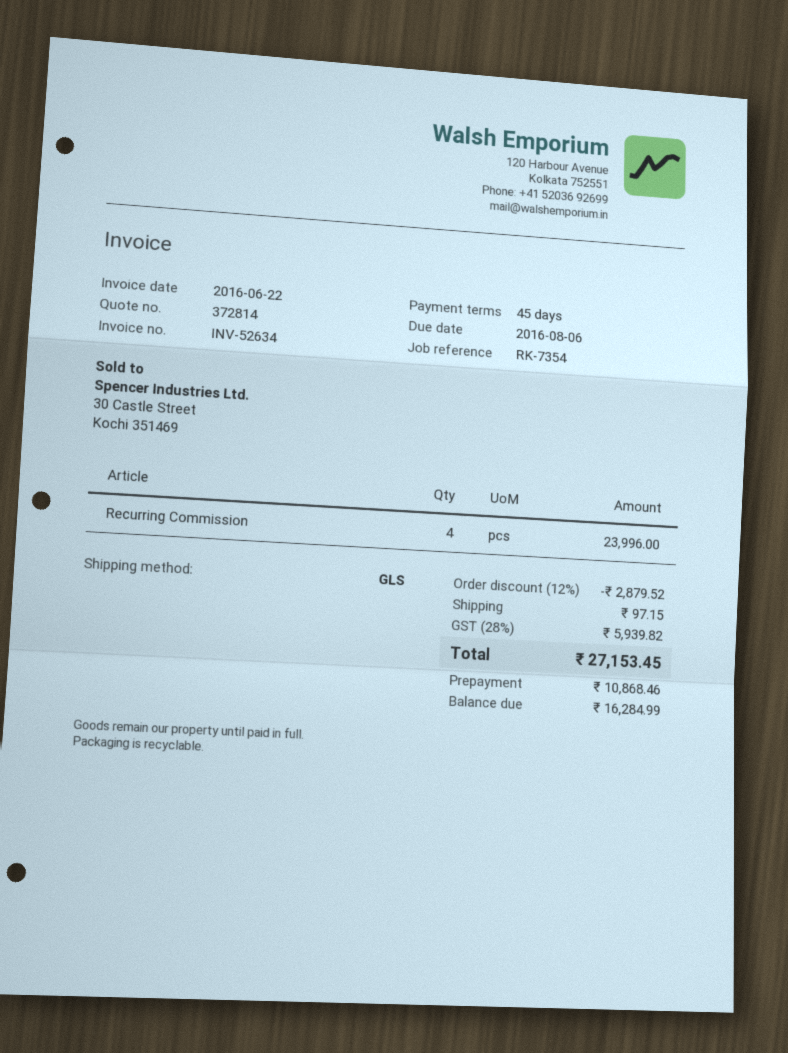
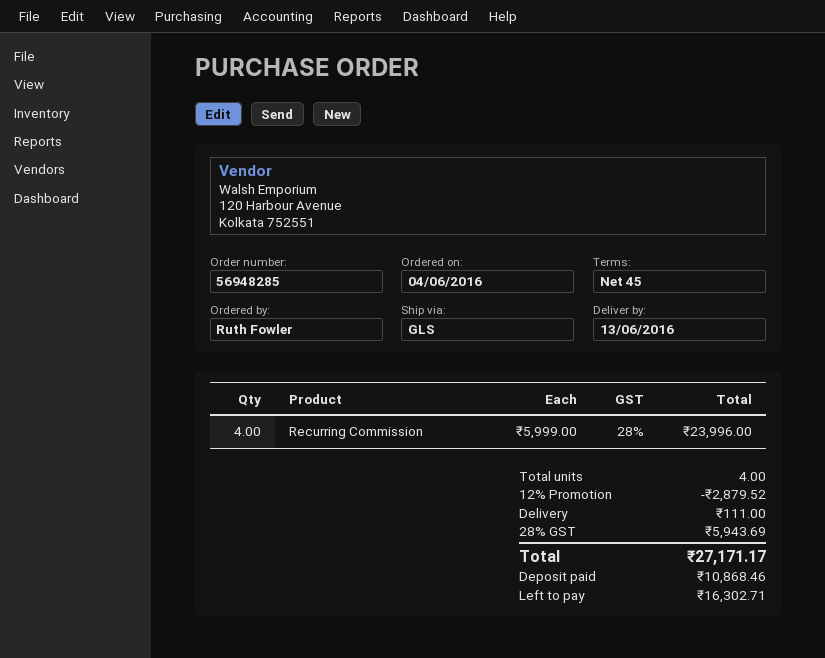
shipping: 97.15 -> 111.00
tax: 28% = 5939.82 -> 28% = 5943.69
total: 27153.45 -> 27171.17
balance: 16284.99 -> 16302.71

